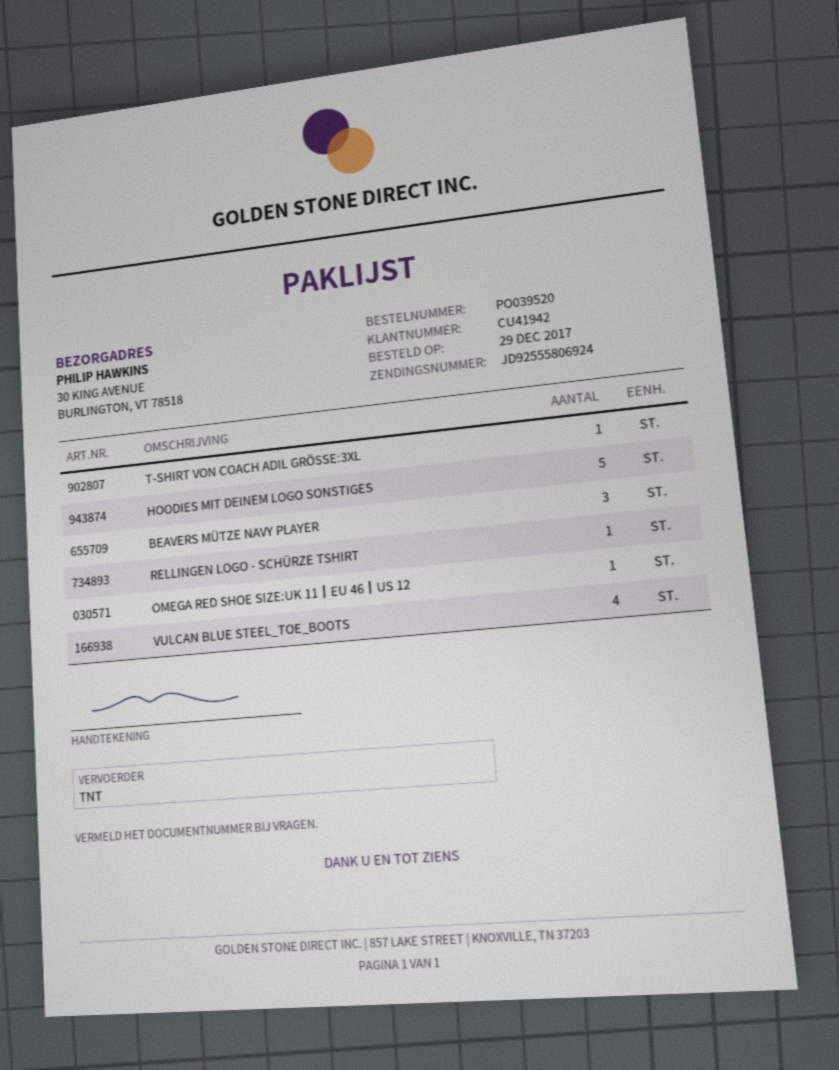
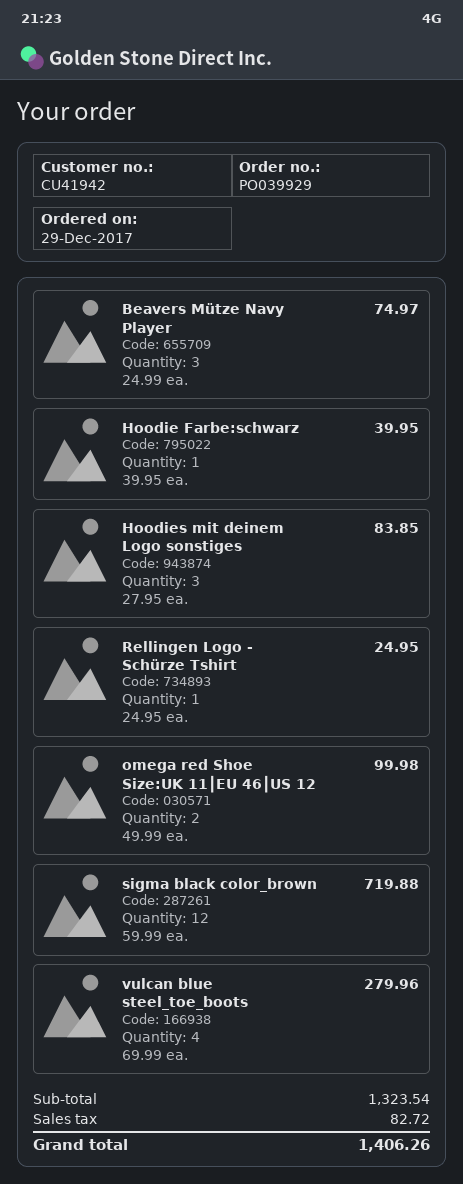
order number: PO039520 -> PO039929
T-SHIRT VON COACH ADIL GRÖSSE:3XL: 1 -> none
HOODIES MIT DEINEM LOGO SONSTIGES: 5 -> 3
OMEGA RED SHOE SIZE:UK 11┃EU 46┃US 12: 1 -> 2
Hoodie Farbe:schwarz: none -> 1
sigma black color_brown: none -> 12

